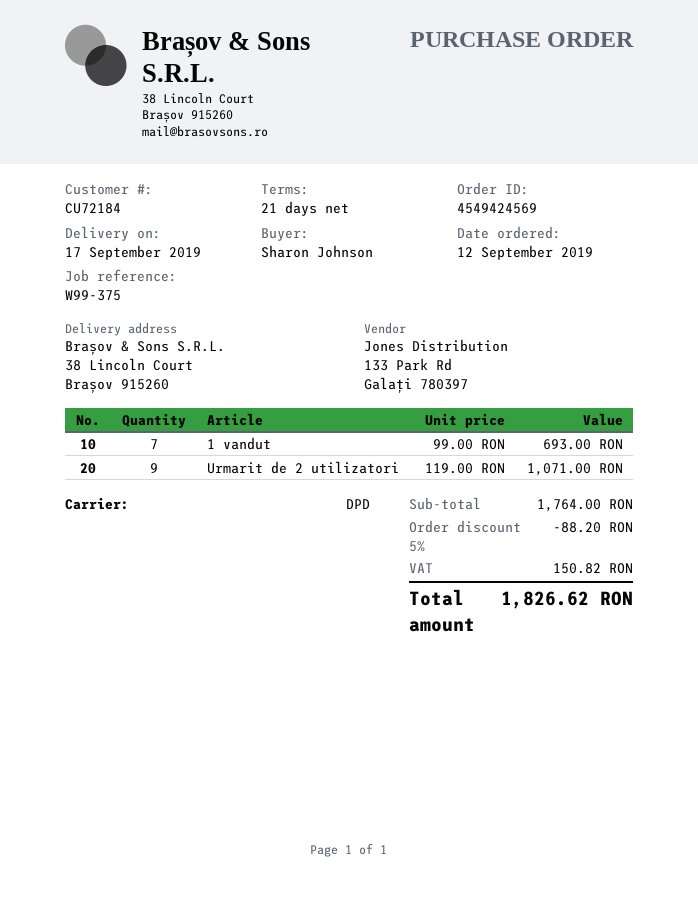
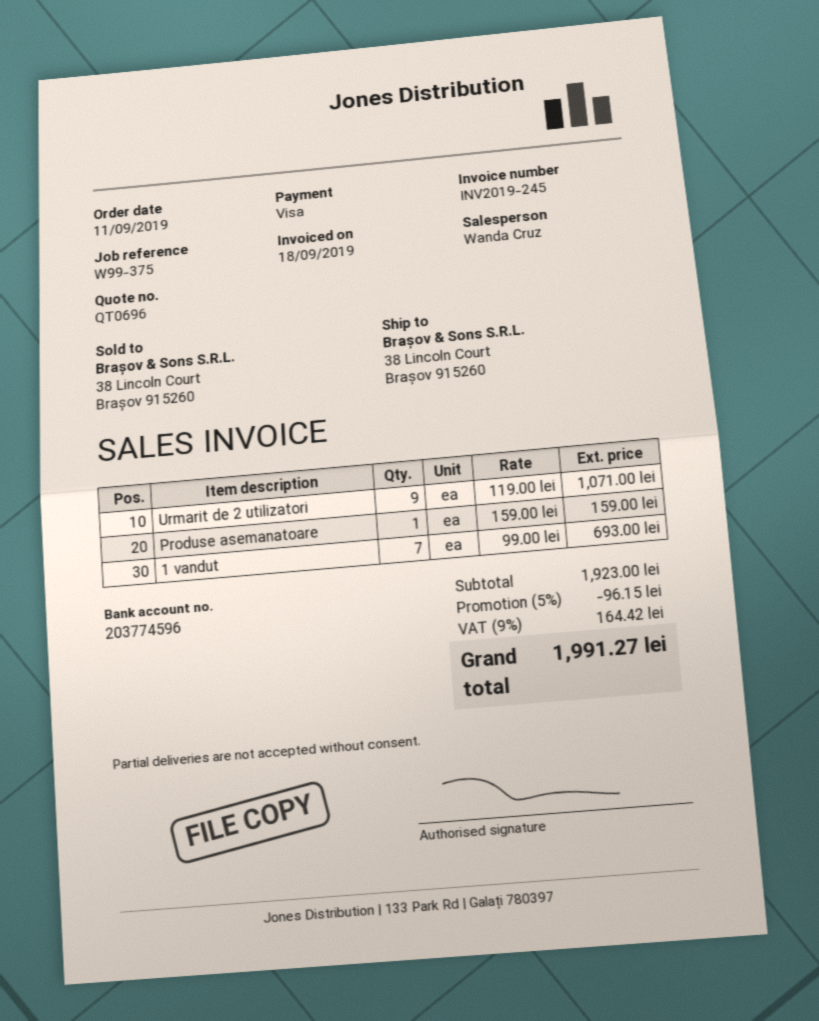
order date: 2019-09-12 -> 2019-09-11
Produse asemanatoare: none -> 1 x 159.00 = 159.00
subtotal: 1764.00 -> 1923.00
discount: 5% = 88.20 -> 5% = 96.15
tax: 150.82 -> 164.42
total: 1826.62 -> 1991.27

